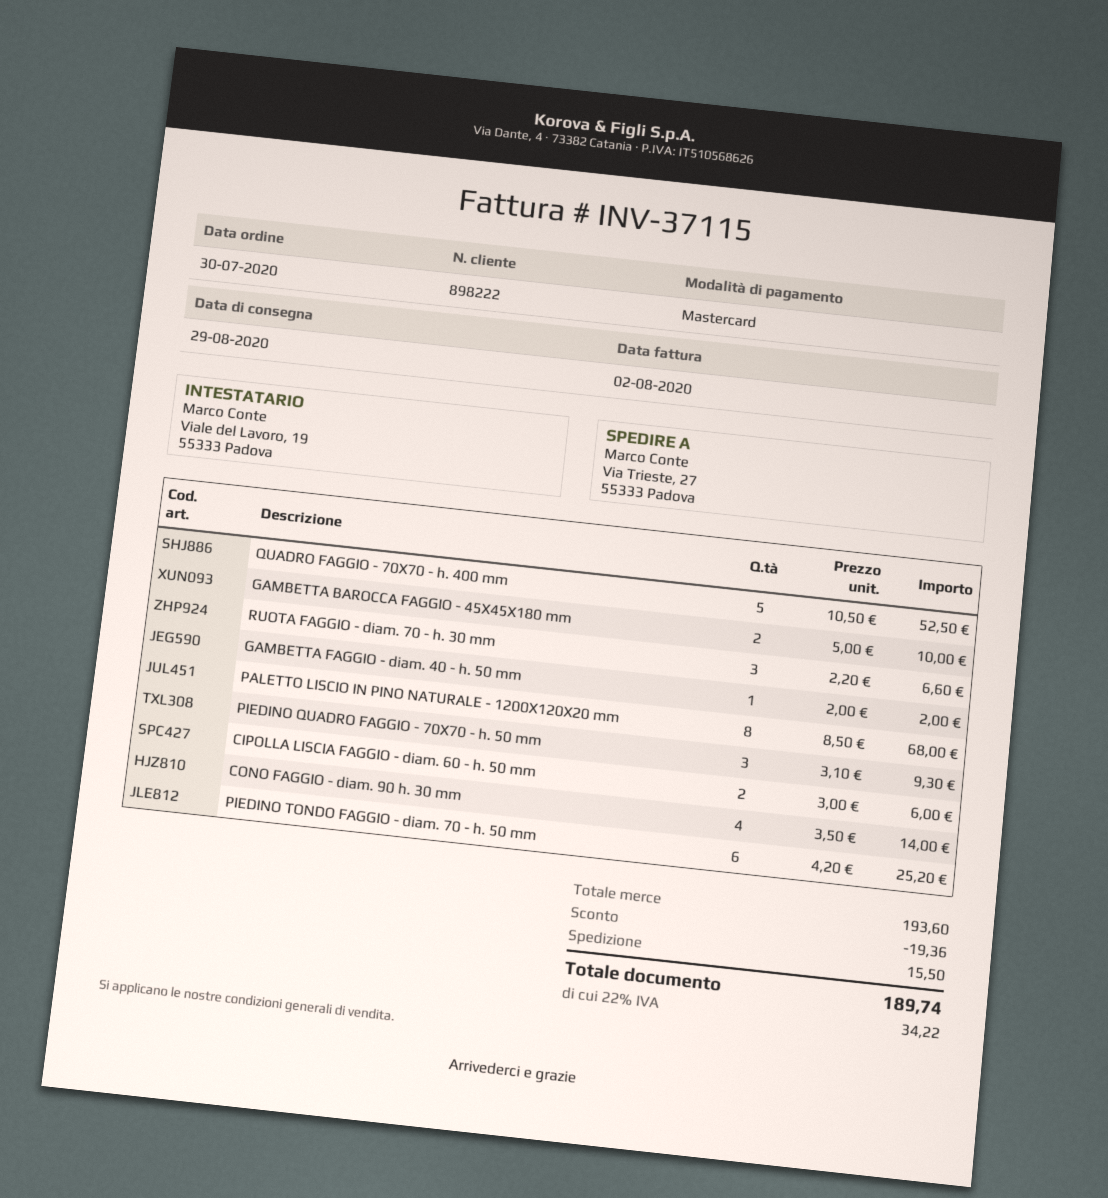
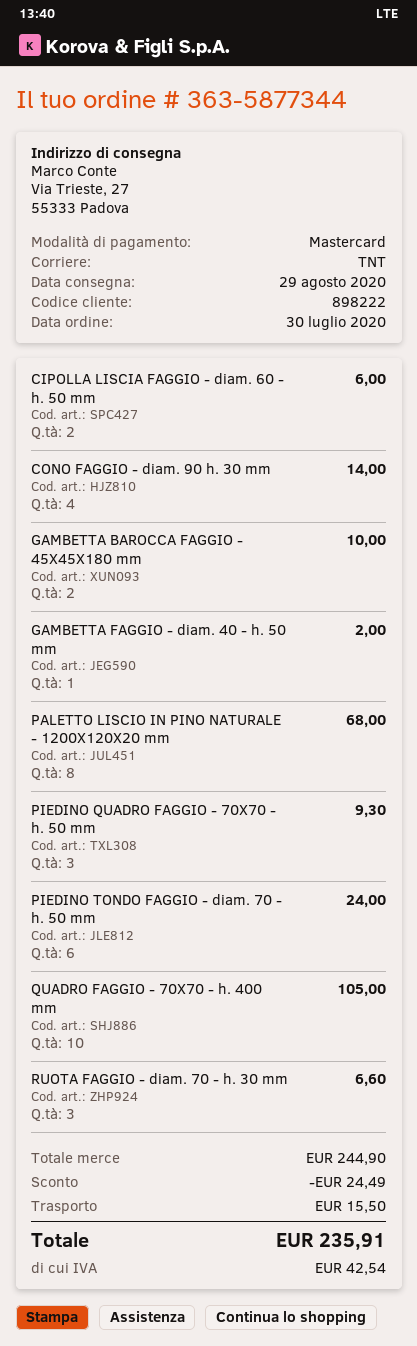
QUADRO FAGGIO - 70X70 - h. 400 mm: 5 for 52.50 -> 10 for 105.00
PIEDINO TONDO FAGGIO - diam. 70 - h. 50 mm: 6 for 25.20 -> 6 for 24.00
subtotal: 193.60 -> 244.90
discount: 19.36 -> 24.49
tax: 34.22 -> 42.54
total: 189.74 -> 235.91

